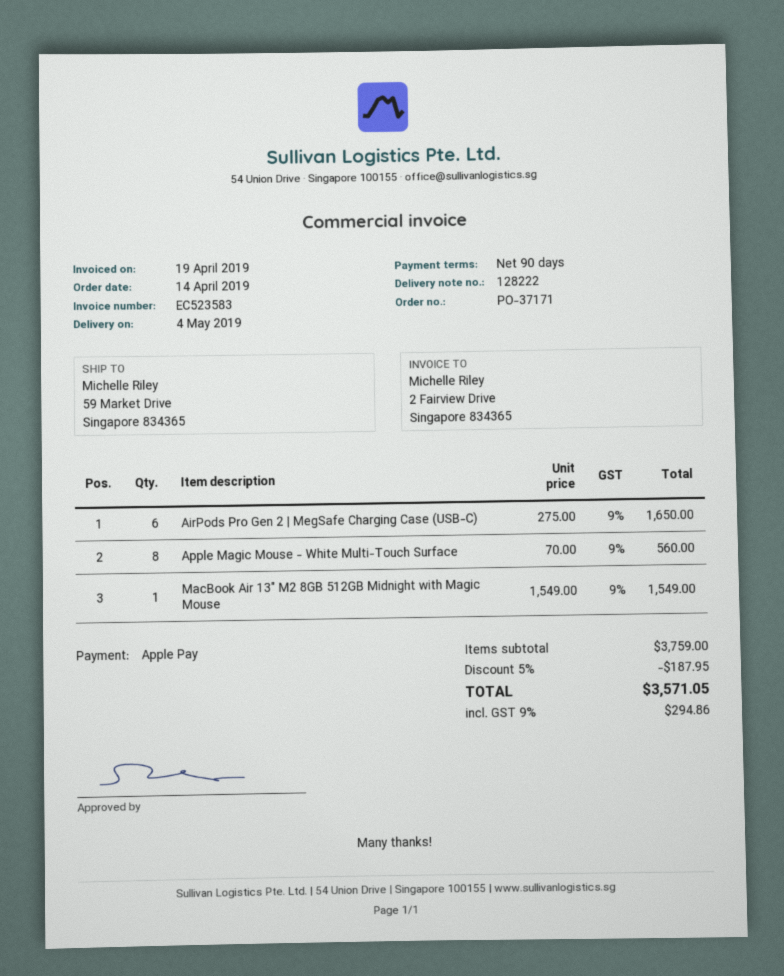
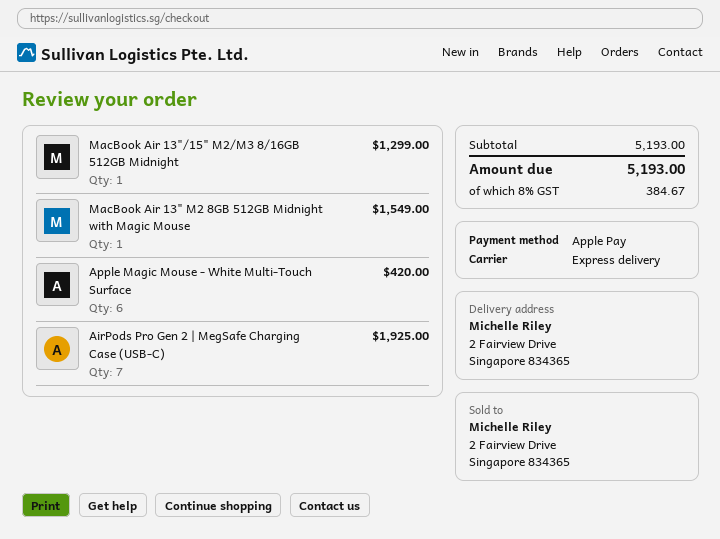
ship to: 59 Market Drive, Singapore 834365 -> 2 Fairview Drive, Singapore 834365
AirPods Pro Gen 2 | MegSafe Charging Case (USB-C): 6 for 1650.00 -> 7 for 1925.00
Apple Magic Mouse - White Multi-Touch Surface: 8 for 560.00 -> 6 for 420.00
MacBook Air 13"/15" M2/M3 8/16GB 512GB Midnight: none -> 1 for 1299.00
subtotal: 3759.00 -> 5193.00
discount: 5% = 187.95 -> none
tax: 9% = 294.86 -> 8% = 384.67
total: 3571.05 -> 5193.00

